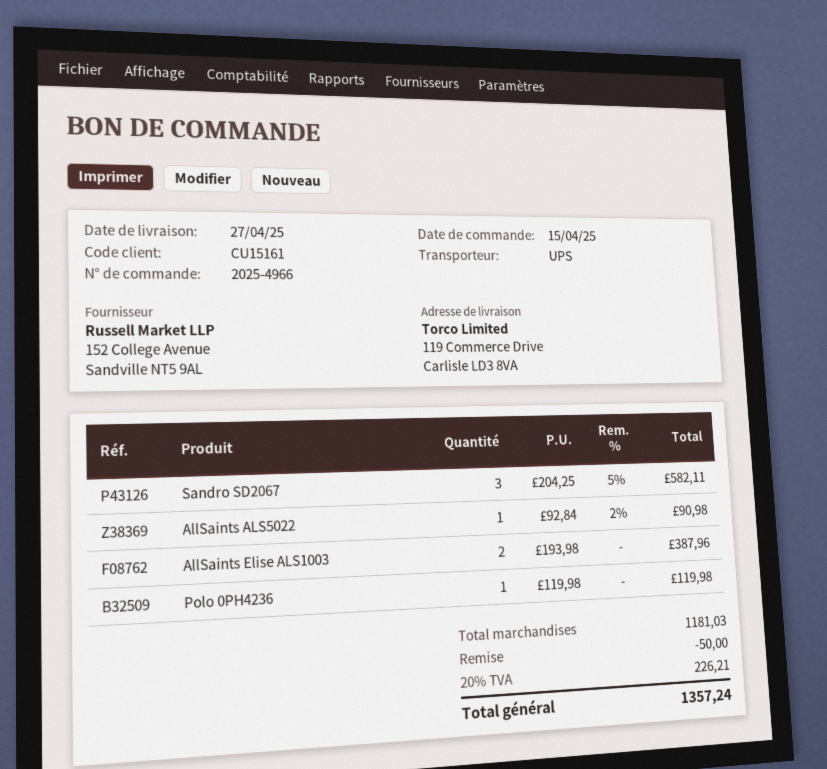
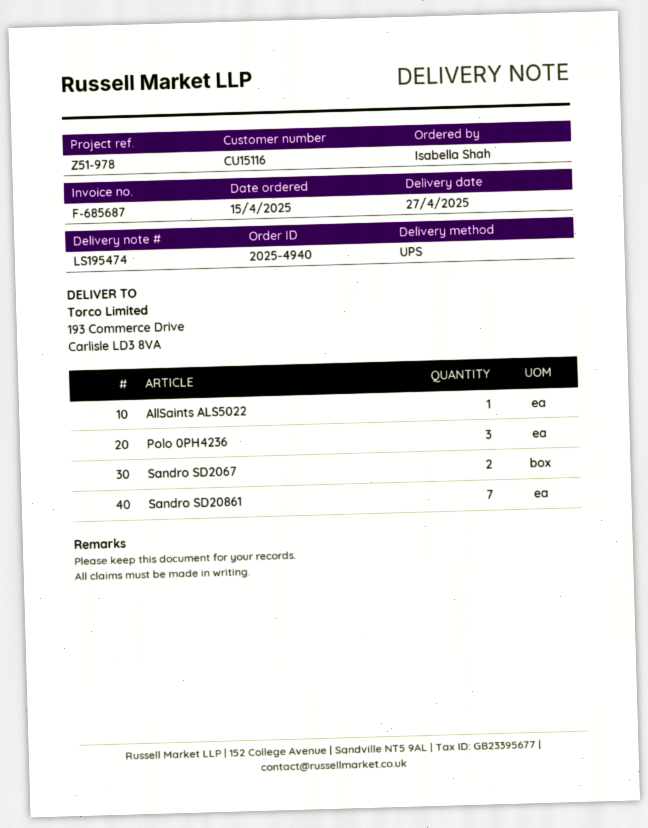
order number: 2025-4966 -> 2025-4940
customer number: CU15161 -> CU15116
ship to: 119 Commerce Drive, Carlisle LD3 8VA -> 193 Commerce Drive, Carlisle LD3 8VA
Sandro SD2067: 3 -> 2
AllSaints Elise ALS1003: 2 -> none
Polo 0PH4236: 1 -> 3
Sandro SD20861: none -> 7

